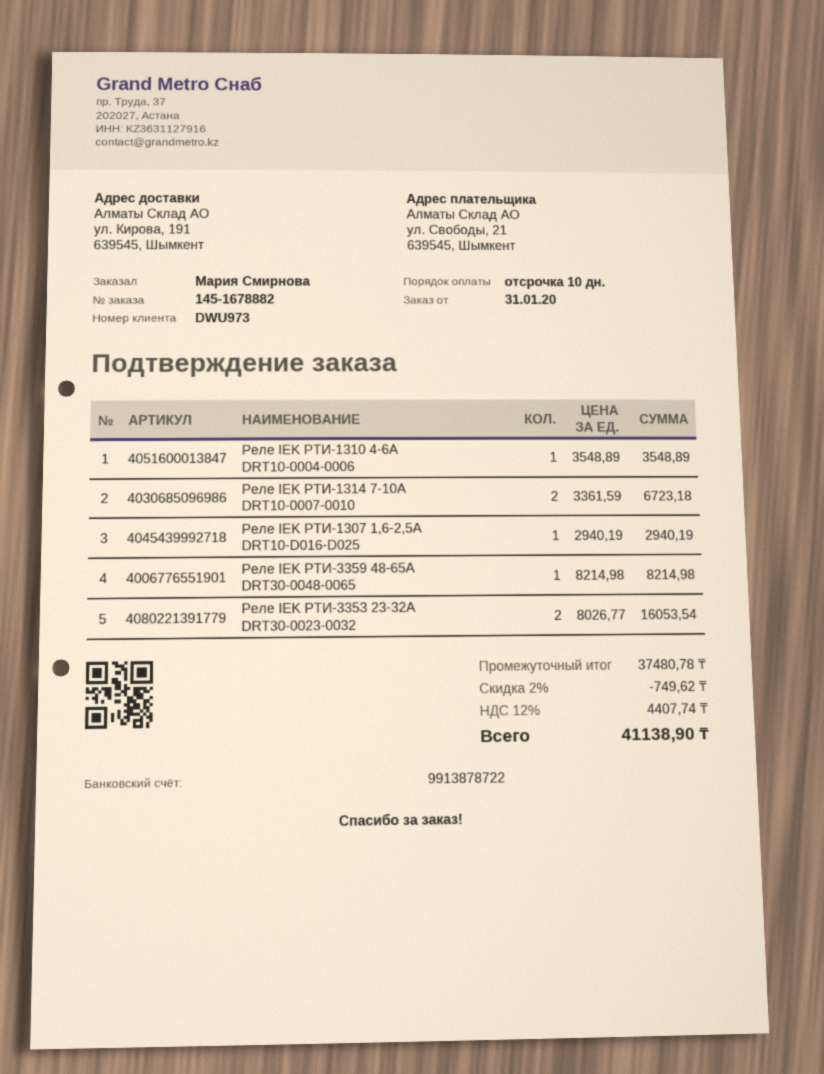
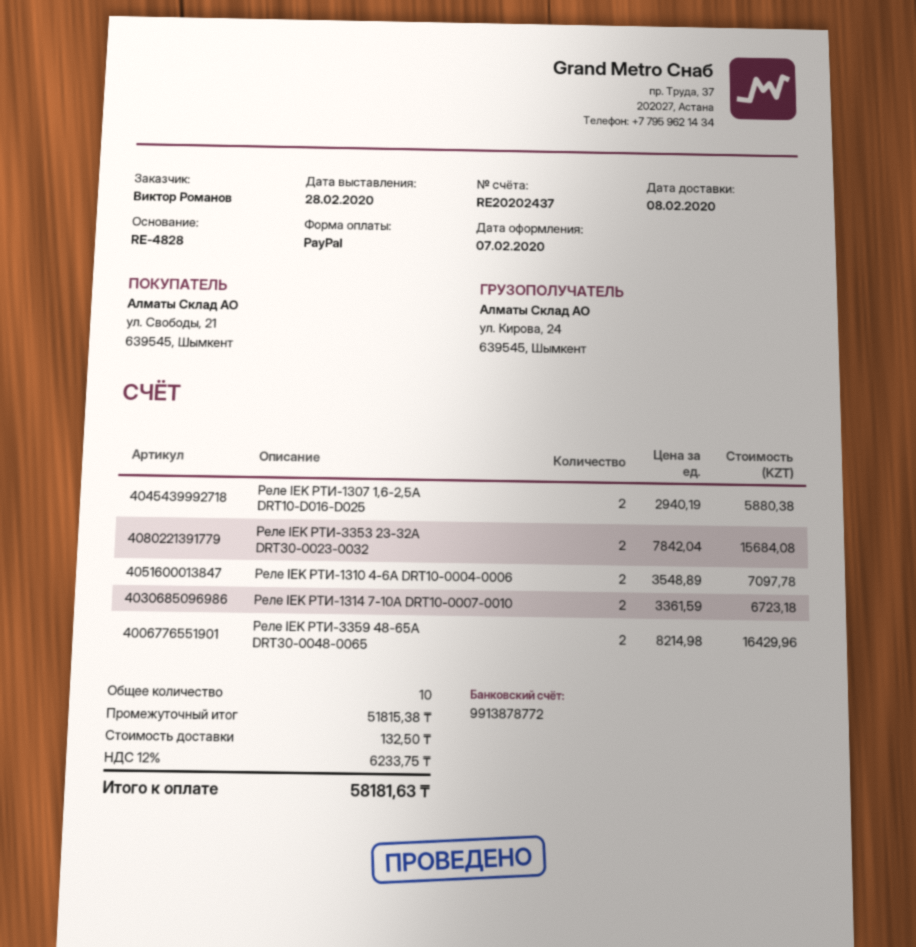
order date: 2020-01-31 -> 2020-02-07
ordered by: Мария Смирнова -> Виктор Романов
bank account: 9913878722 -> 9913878772
ship to: ул. Кирова, 191, 639545, Шымкент -> ул. Кирова, 24, 639545, Шымкент
Реле IEK РТИ-1310 4-6А DRT10-0004-0006: 1 x 3548.89 = 3548.89 -> 2 x 3548.89 = 7097.78
Реле IEK РТИ-1307 1,6-2,5А DRT10-D016-D025: 1 x 2940.19 = 2940.19 -> 2 x 2940.19 = 5880.38
Реле IEK РТИ-3359 48-65А DRT30-0048-0065: 1 x 8214.98 = 8214.98 -> 2 x 8214.98 = 16429.96
Реле IEK РТИ-3353 23-32А DRT30-0023-0032: 2 x 8026.77 = 16053.54 -> 2 x 7842.04 = 15684.08
subtotal: 37480.78 -> 51815.38
discount: 2% = 749.62 -> none
shipping: none -> 132.50
tax: 12% = 4407.74 -> 12% = 6233.75
total: 41138.90 -> 58181.63

